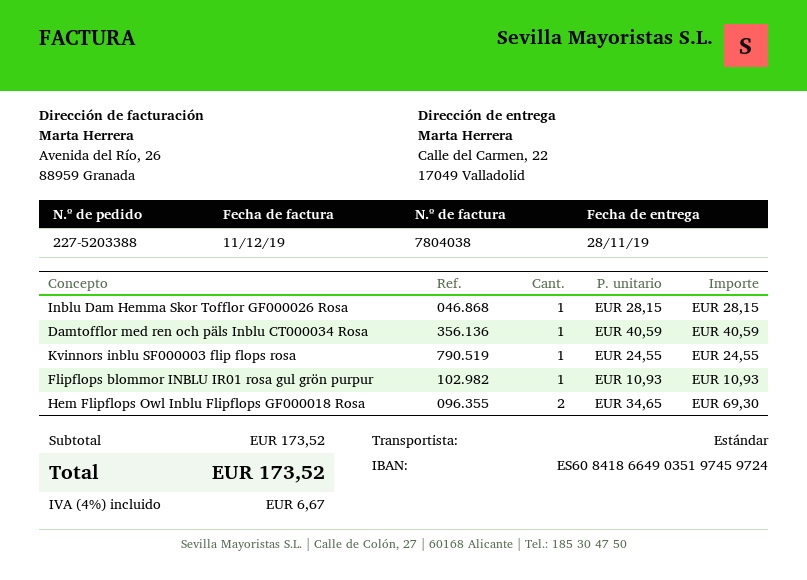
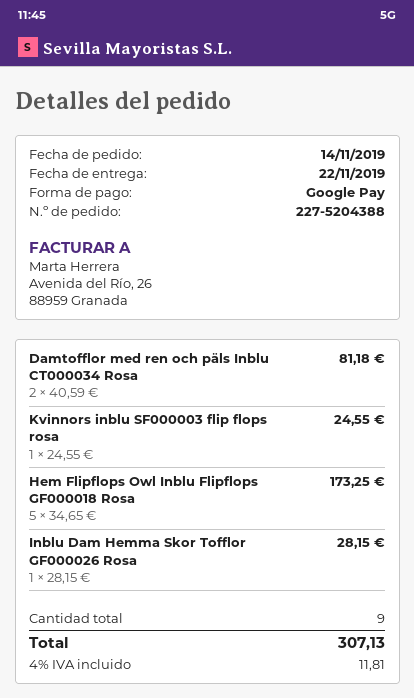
order number: 227-5203388 -> 227-5204388
delivery date: 2019-11-28 -> 2019-11-22
Damtofflor med ren och päls Inblu CT000034 Rosa: 1 x 40.59 = 40.59 -> 2 x 40.59 = 81.18
Flipflops blommor INBLU IR01 rosa gul grön purpur: 1 x 10.93 = 10.93 -> none
Hem Flipflops Owl Inblu Flipflops GF000018 Rosa: 2 x 34.65 = 69.30 -> 5 x 34.65 = 173.25
tax: 4% = 6.67 -> 4% = 11.81
total: 173.52 -> 307.13

